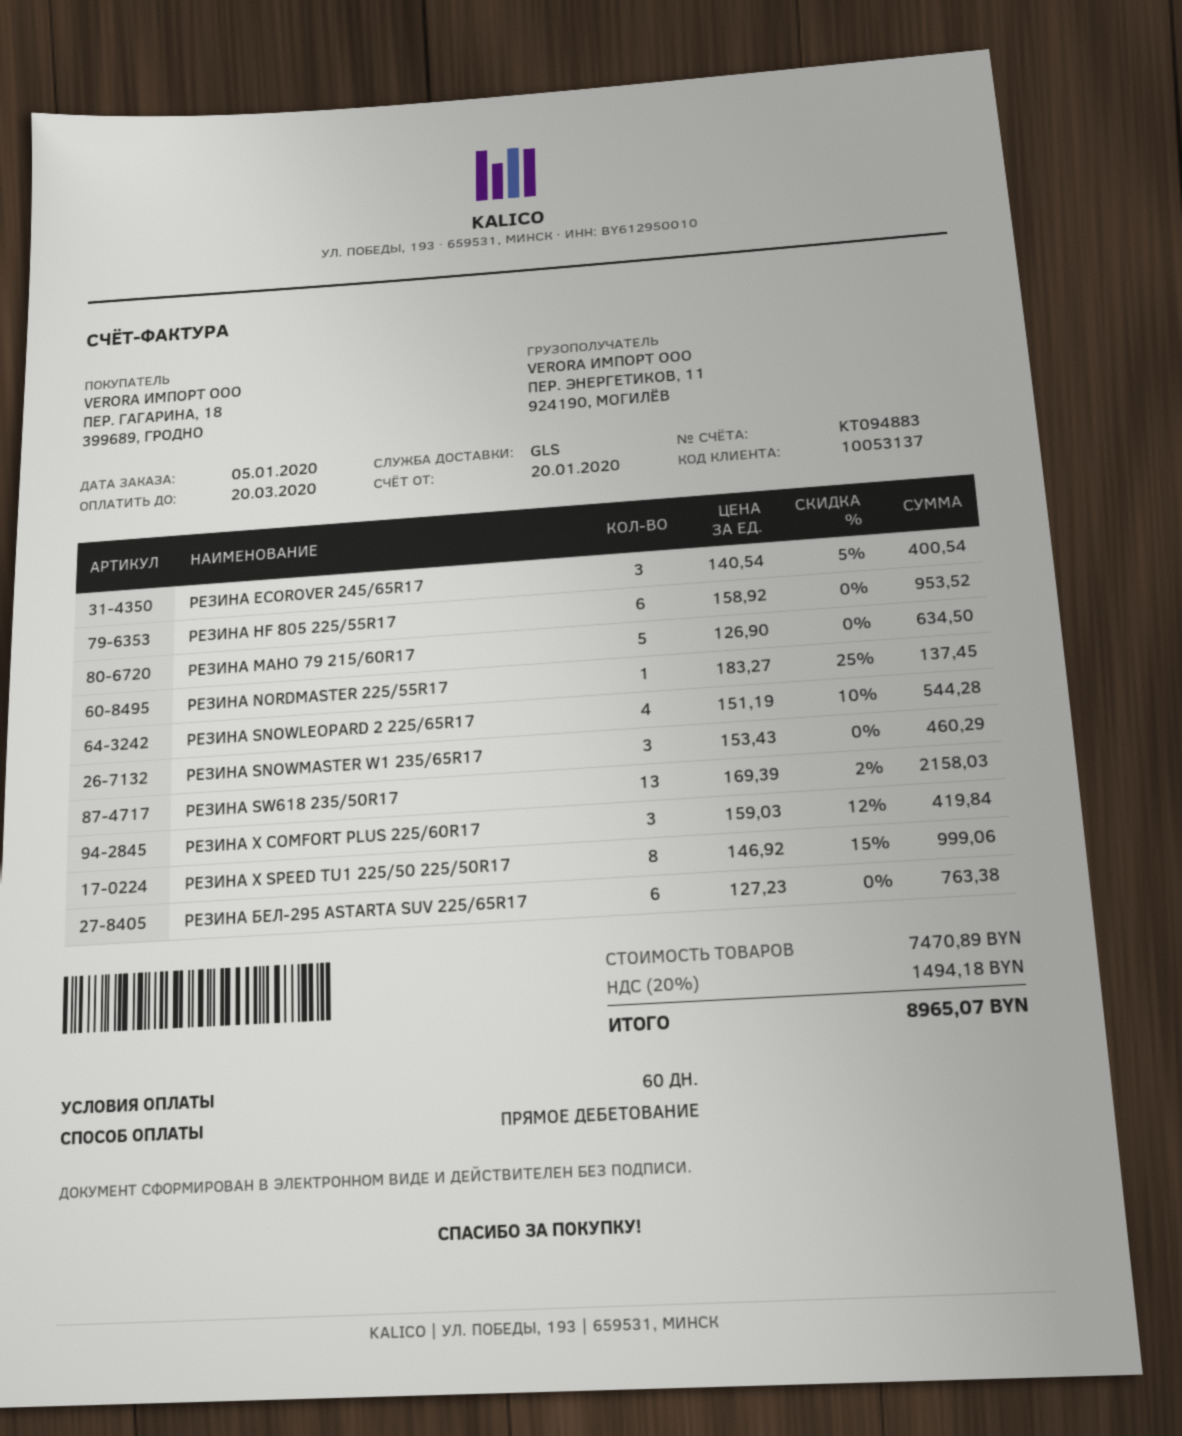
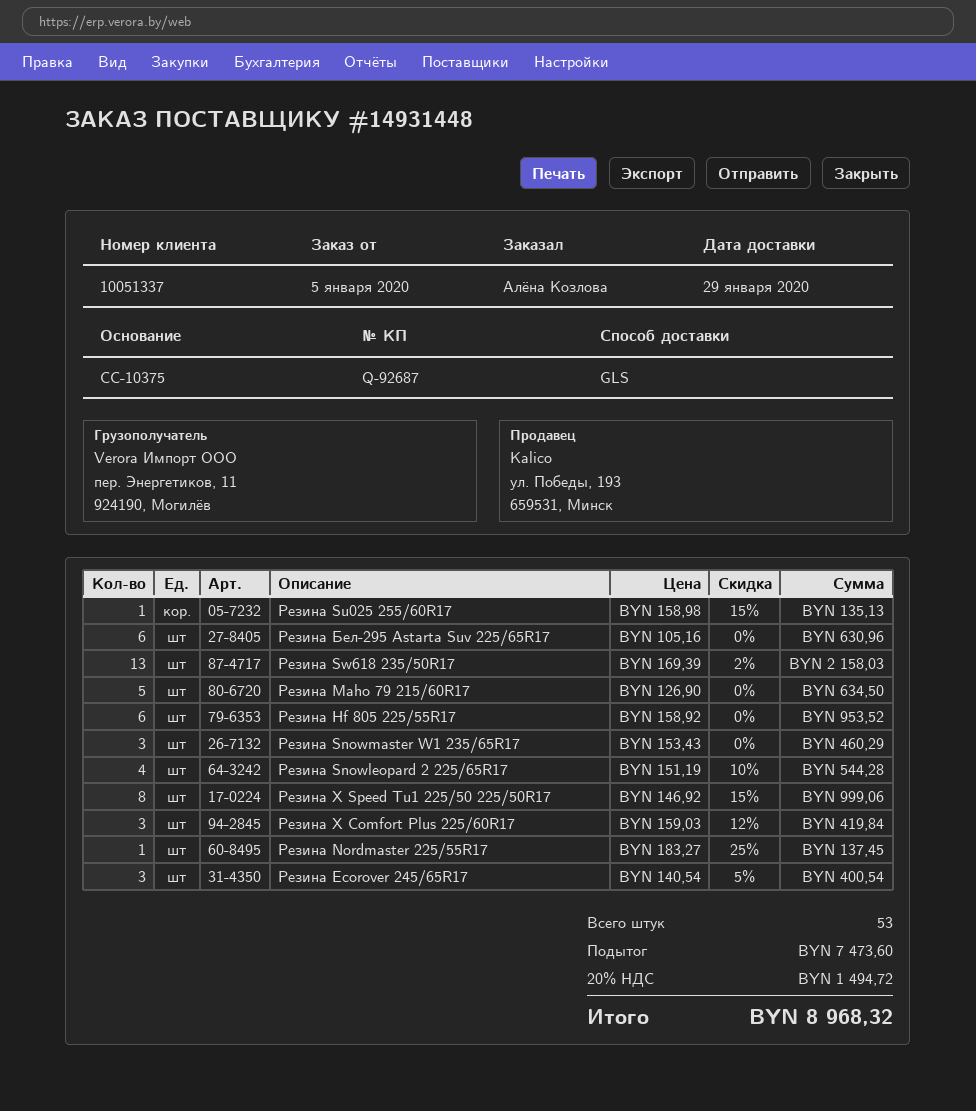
customer number: 10053137 -> 10051337
РЕЗИНА БЕЛ-295 ASTARTA SUV 225/65R17: 6 x 127.23 = 763.38 -> 6 x 105.16 = 630.96
Резина Su025 255/60R17: none -> 1 x 158.98 - 15% = 135.13
subtotal: 7470.89 -> 7473.60
tax: 20% = 1494.18 -> 20% = 1494.72
total: 8965.07 -> 8968.32

